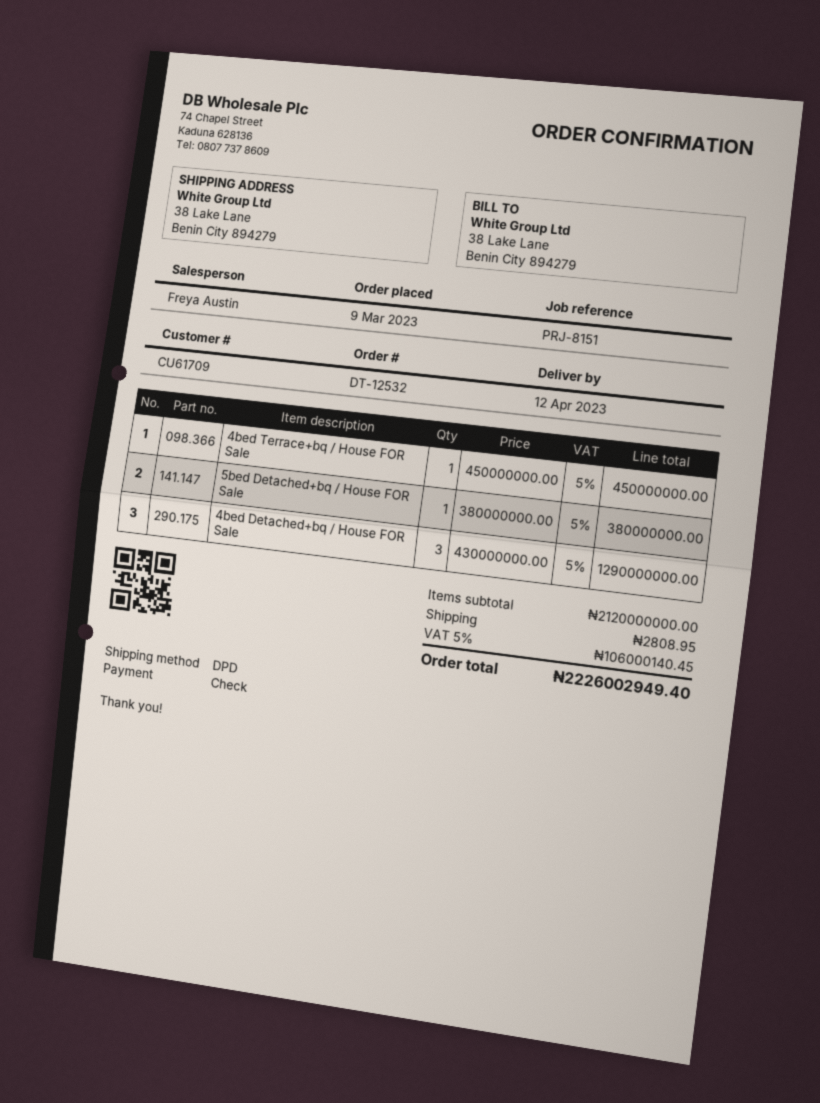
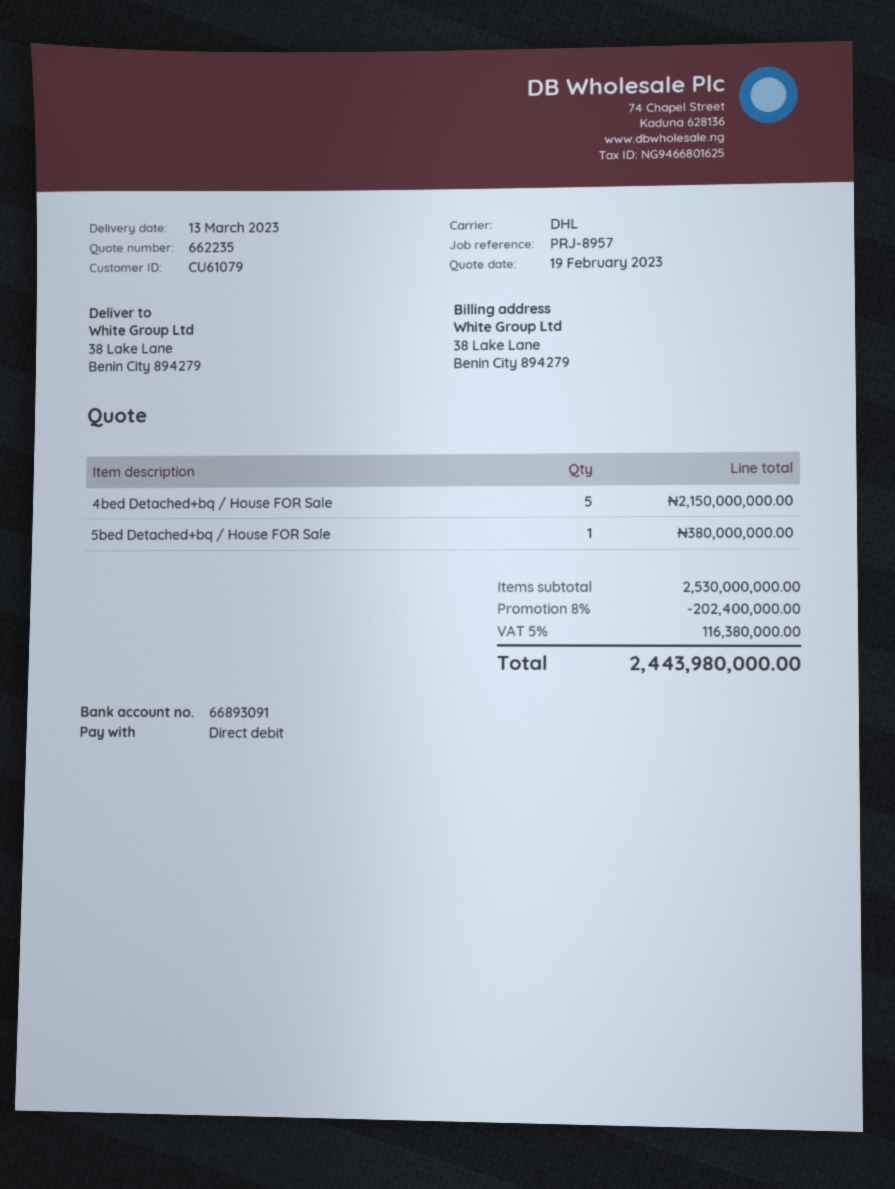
delivery date: 2023-04-12 -> 2023-03-13
customer number: CU61709 -> CU61079
reference: PRJ-8151 -> PRJ-8957
payment method: cheque -> direct debit
shipping method: DPD -> DHL
4bed Terrace+bq / House FOR Sale: 1 for 450000000.00 -> none
4bed Detached+bq / House FOR Sale: 3 for 1290000000.00 -> 5 for 2150000000.00
subtotal: 2120000000.00 -> 2530000000.00
discount: none -> 8% = 202400000.00
shipping: 2808.95 -> none
tax: 5% = 106000140.45 -> 5% = 116380000.00
total: 2226002949.40 -> 2443980000.00

